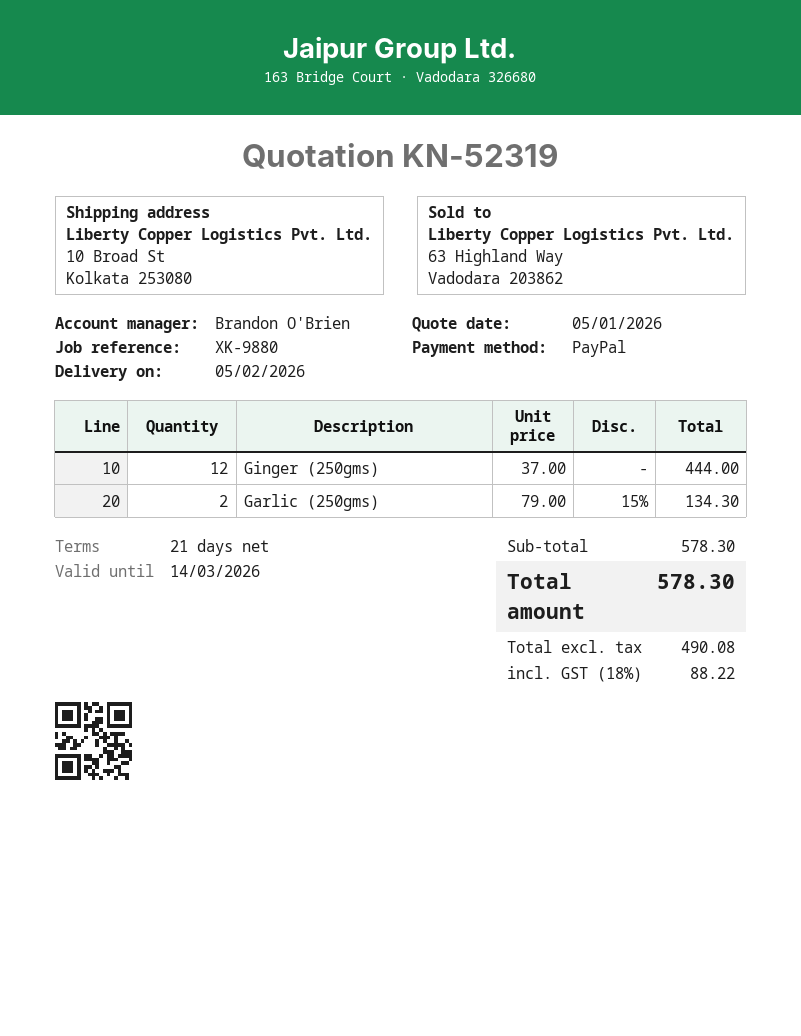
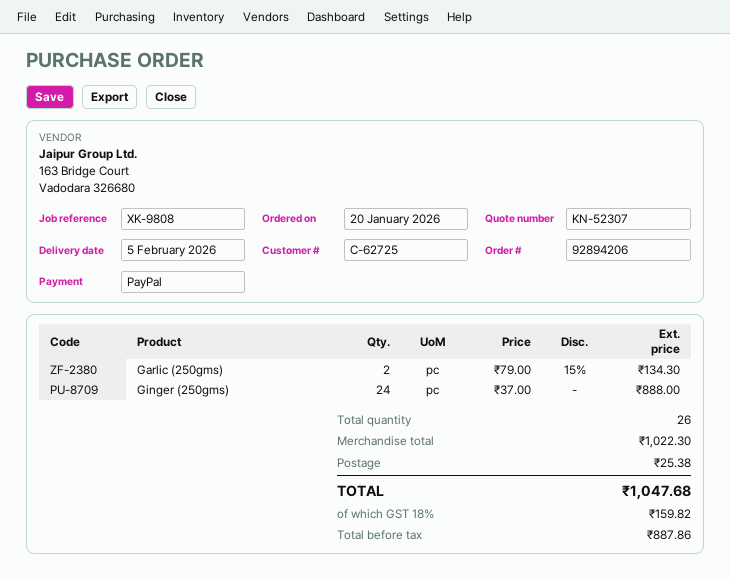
quote number: KN-52319 -> KN-52307
reference: XK-9880 -> XK-9808
Ginger (250gms): 12 x 37.00 = 444.00 -> 24 x 37.00 = 888.00
subtotal: 578.30 -> 1022.30
shipping: none -> 25.38
net: 490.08 -> 887.86
tax: 18% = 88.22 -> 18% = 159.82
total: 578.30 -> 1047.68

